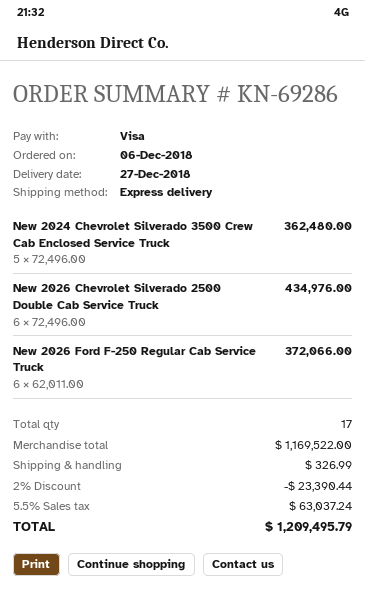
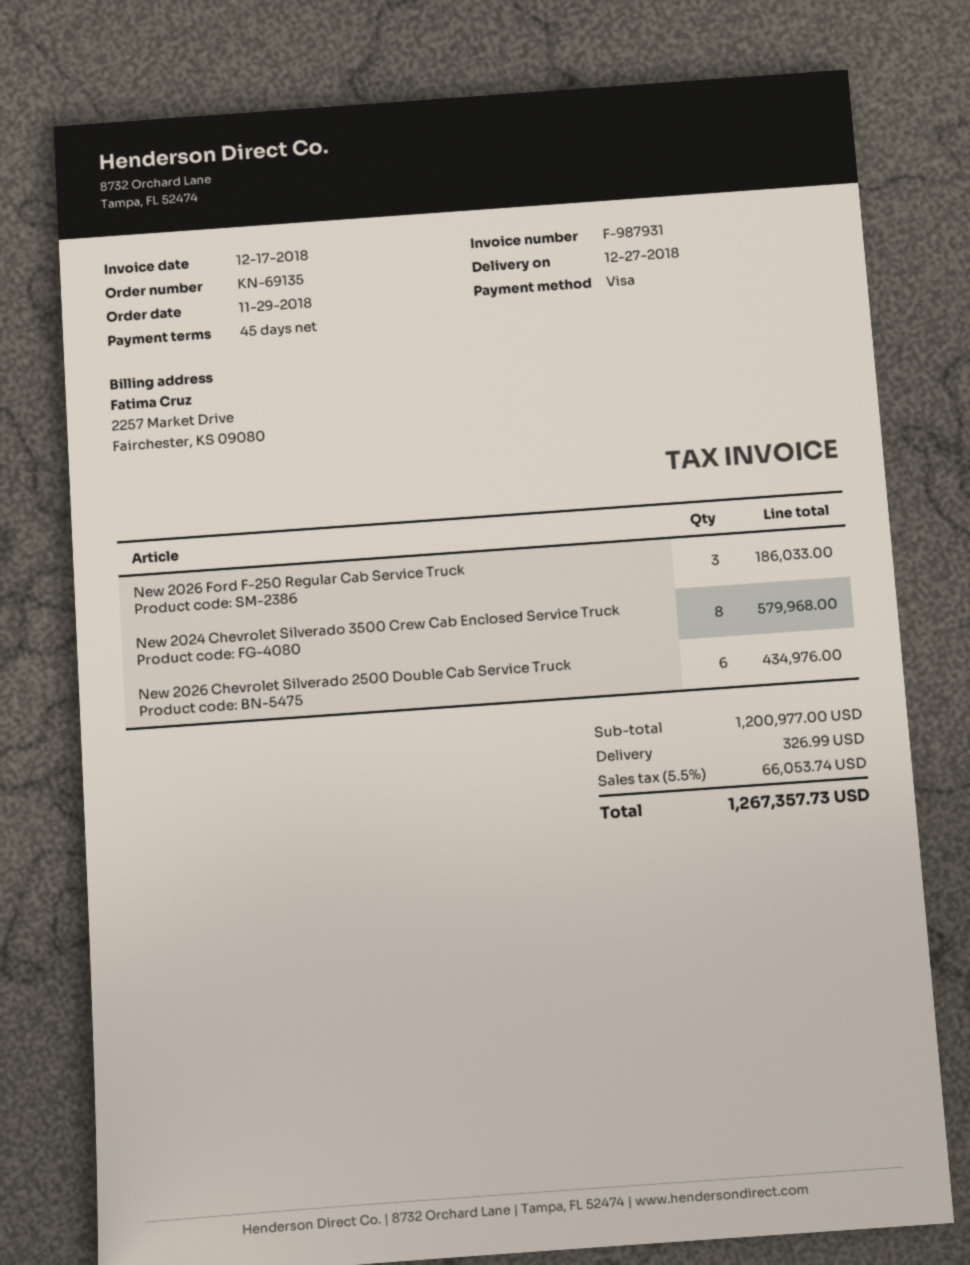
order number: KN-69286 -> KN-69135
order date: 2018-12-06 -> 2018-11-29
New 2024 Chevrolet Silverado 3500 Crew Cab Enclosed Service Truck: 5 for 362480.00 -> 8 for 579968.00
New 2026 Ford F-250 Regular Cab Service Truck: 6 for 372066.00 -> 3 for 186033.00
subtotal: 1169522.00 -> 1200977.00
discount: 2% = 23390.44 -> none
tax: 5.5% = 63037.24 -> 5.5% = 66053.74
total: 1209495.79 -> 1267357.73

